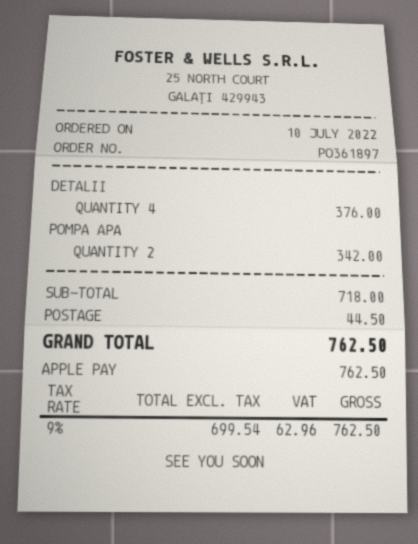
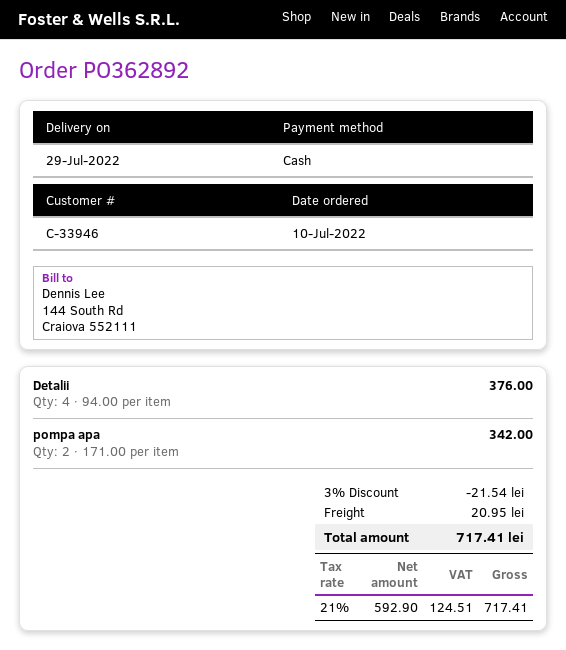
order number: PO361897 -> PO362892
payment method: Apple Pay -> cash
discount: none -> 3% = 21.54
shipping: 44.50 -> 20.95
net: 699.54 -> 592.90
tax: 9% = 62.96 -> 21% = 124.51
total: 762.50 -> 717.41

